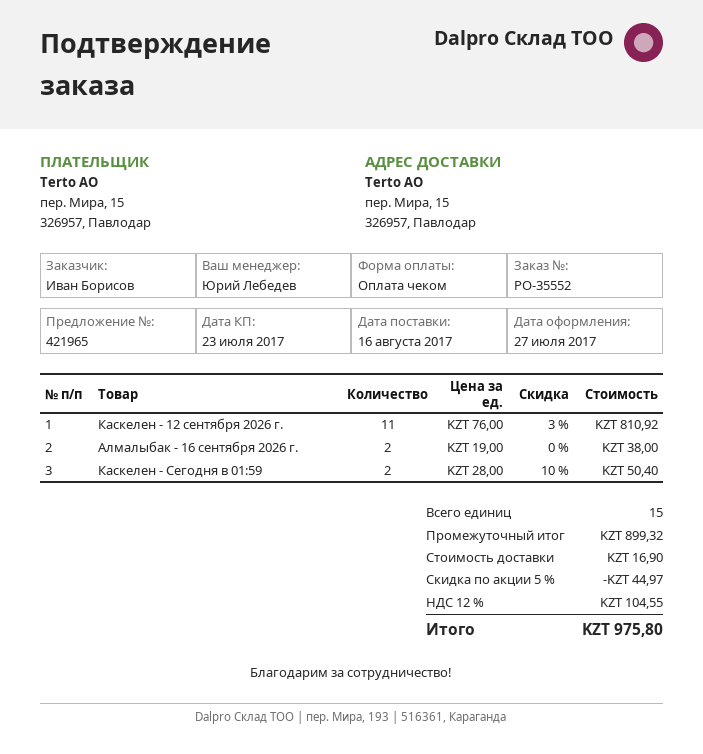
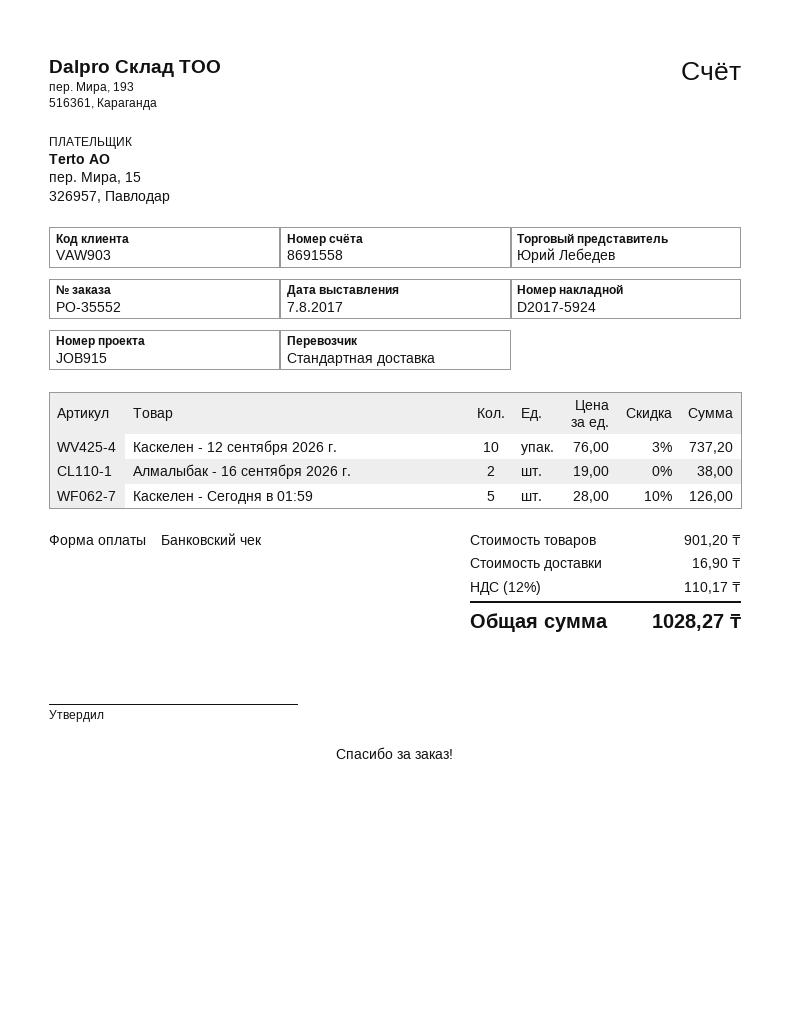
Каскелен - 12 сентября 2026 г.: 11 x 76.00 - 3% = 810.92 -> 10 x 76.00 - 3% = 737.20
Каскелен - Сегодня в 01:59: 2 x 28.00 - 10% = 50.40 -> 5 x 28.00 - 10% = 126.00
subtotal: 899.32 -> 901.20
discount: 5% = 44.97 -> none
tax: 12% = 104.55 -> 12% = 110.17
total: 975.80 -> 1028.27

